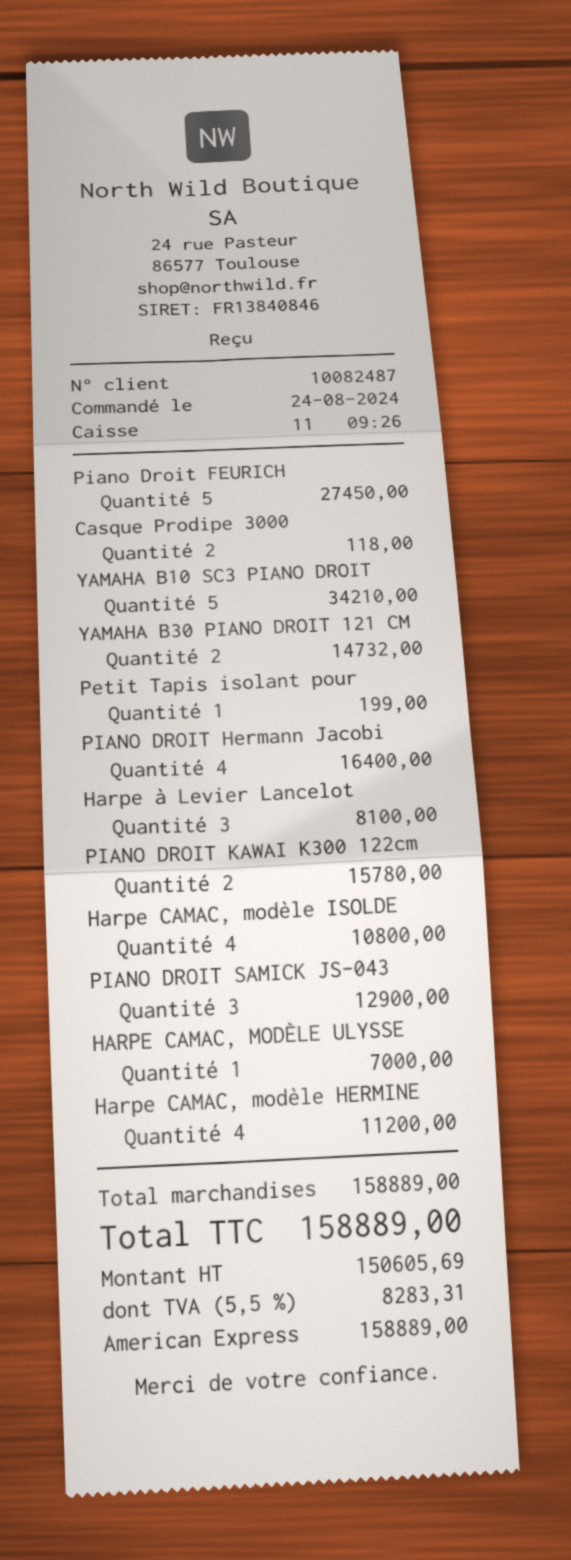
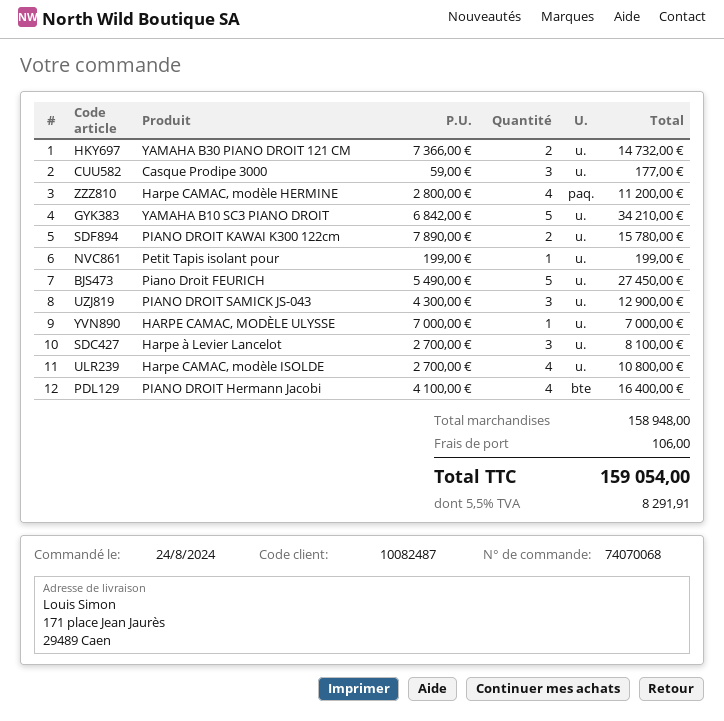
Casque Prodipe 3000: 2 for 118.00 -> 3 for 177.00
subtotal: 158889.00 -> 158948.00
shipping: none -> 106.00
tax: 5.5% = 8283.31 -> 5.5% = 8291.91
total: 158889.00 -> 159054.00

